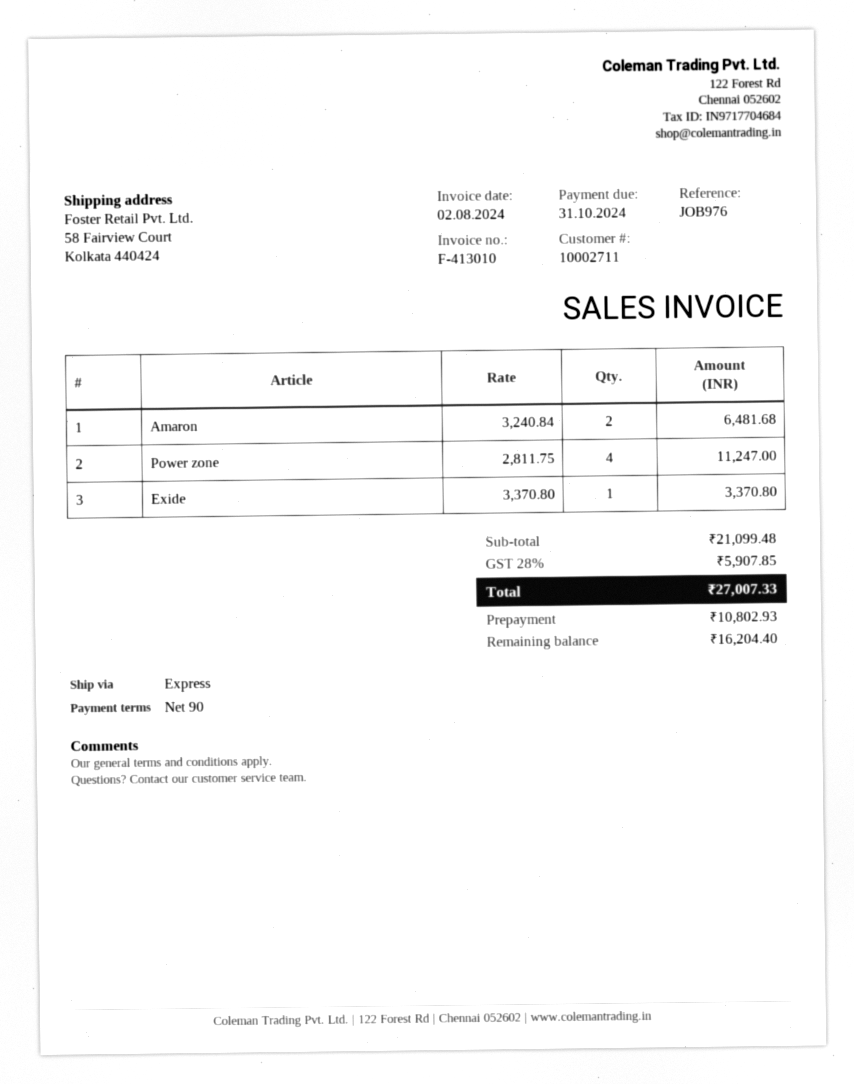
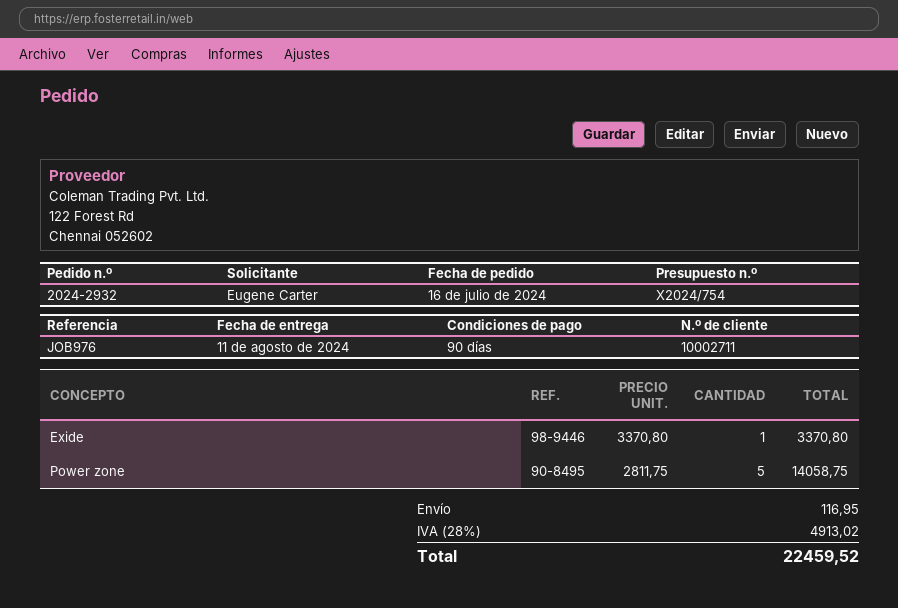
Amaron: 2 x 3240.84 = 6481.68 -> none
Power zone: 4 x 2811.75 = 11247.00 -> 5 x 2811.75 = 14058.75
shipping: none -> 116.95
tax: 28% = 5907.85 -> 28% = 4913.02
total: 27007.33 -> 22459.52

